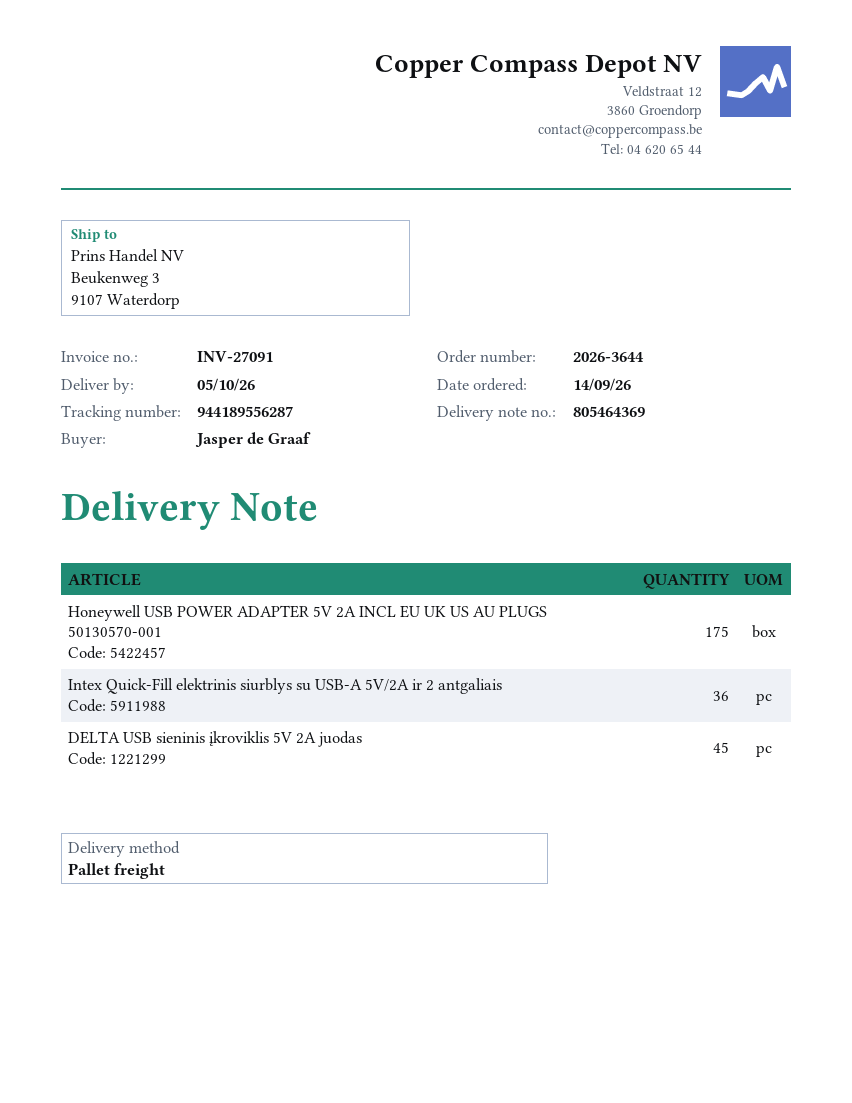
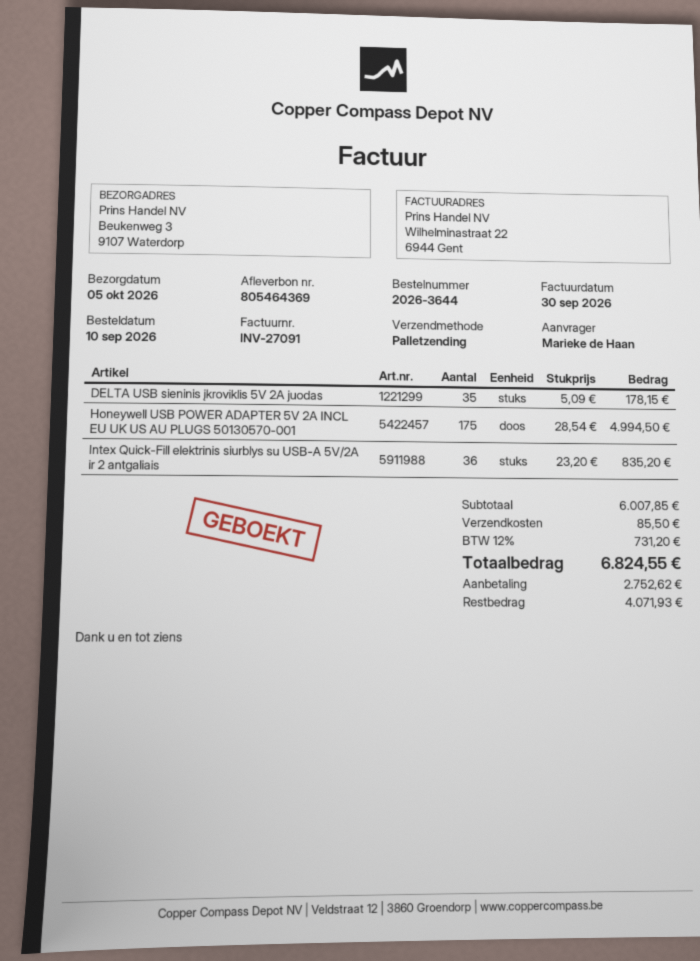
order date: 2026-09-14 -> 2026-09-10
ordered by: Jasper de Graaf -> Marieke de Haan
DELTA USB sieninis įkroviklis 5V 2A juodas: 45 -> 35

